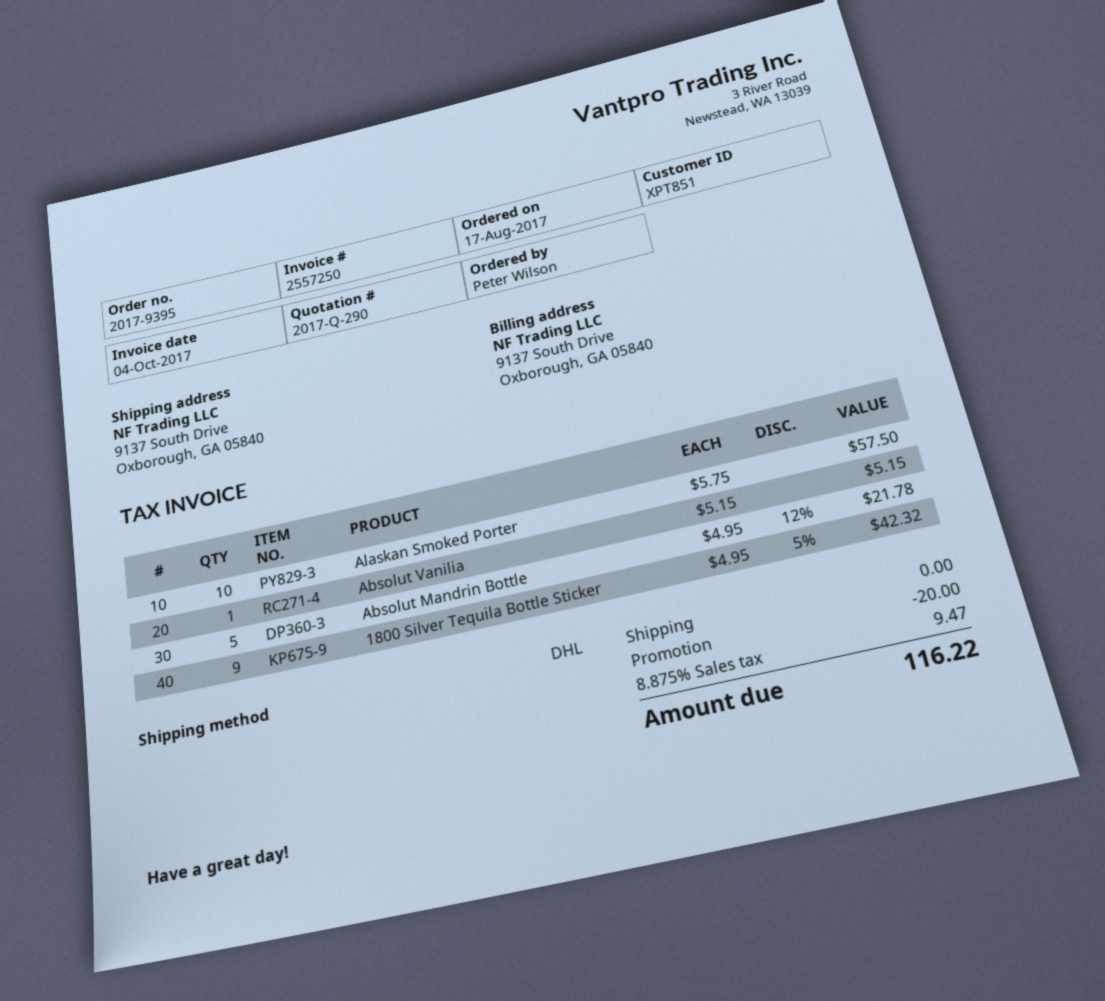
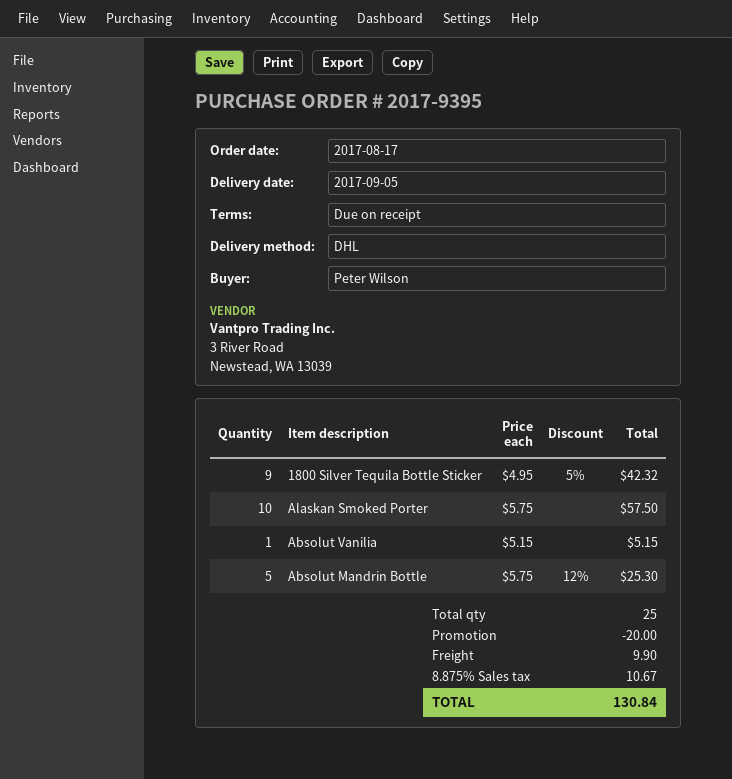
Absolut Mandrin Bottle: 5 x 4.95 - 12% = 21.78 -> 5 x 5.75 - 12% = 25.30
shipping: 0.00 -> 9.90
tax: 8.875% = 9.47 -> 8.875% = 10.67
total: 116.22 -> 130.84

